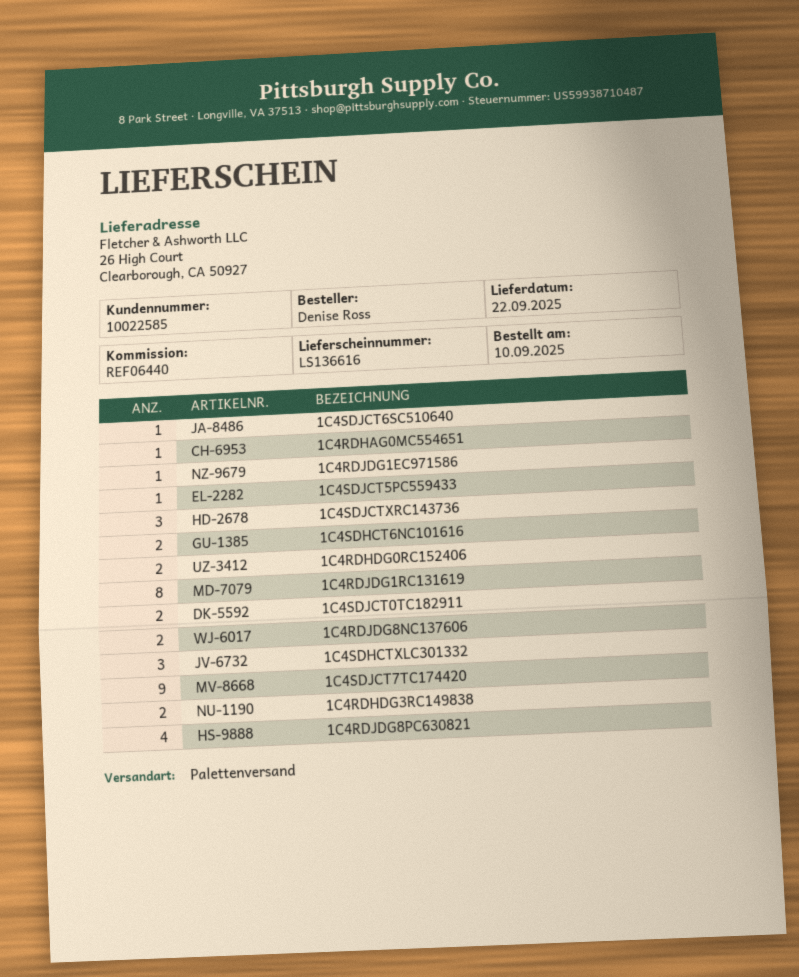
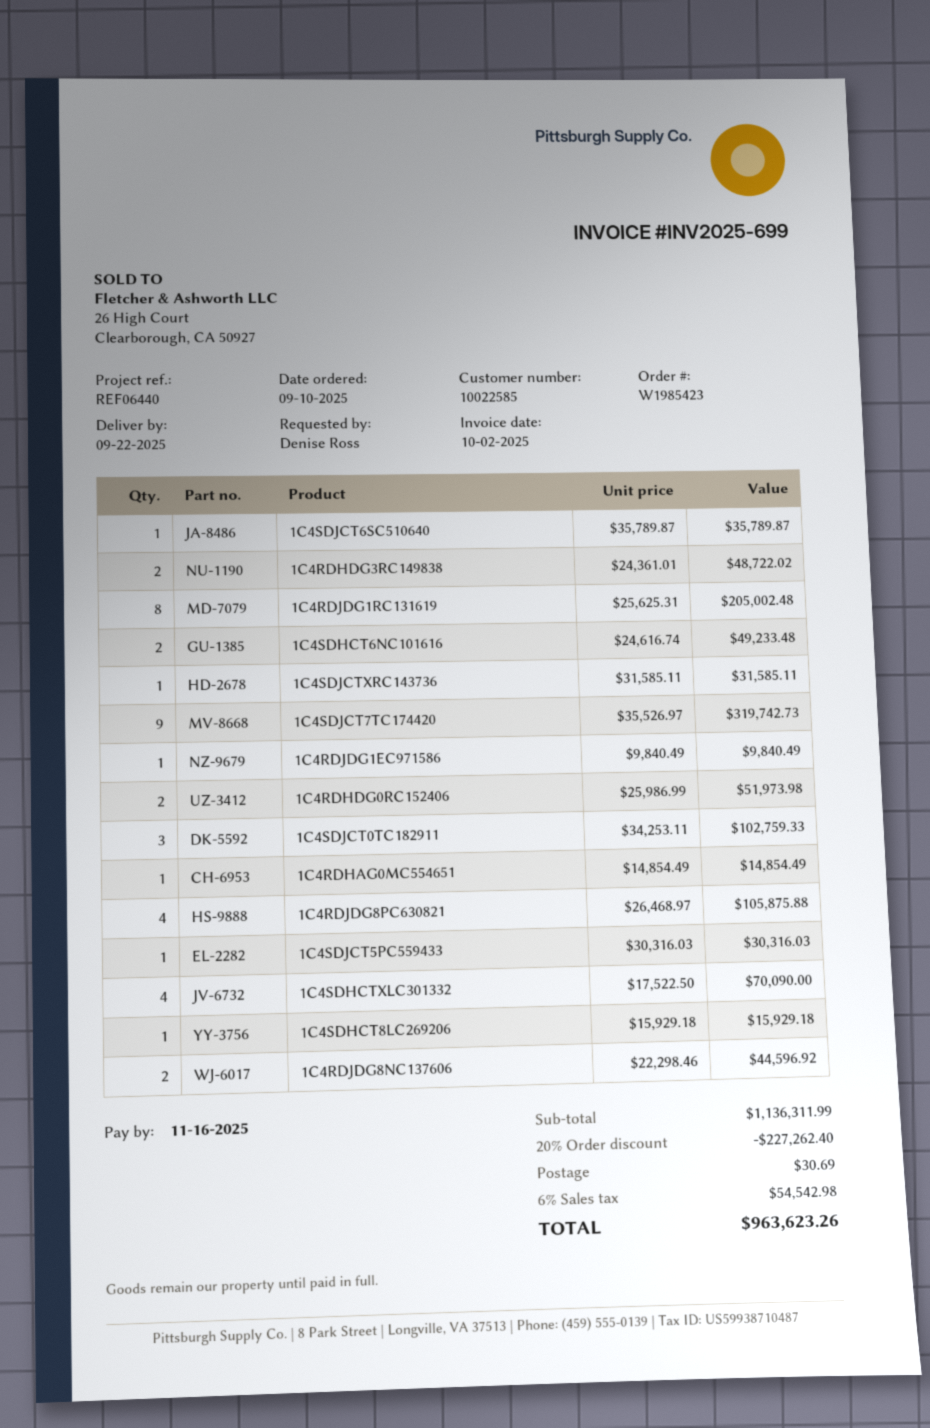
1C4SDJCTXRC143736: 3 -> 1
1C4SDJCT0TC182911: 2 -> 3
1C4SDHCTXLC301332: 3 -> 4
1C4SDHCT8LC269206: none -> 1

